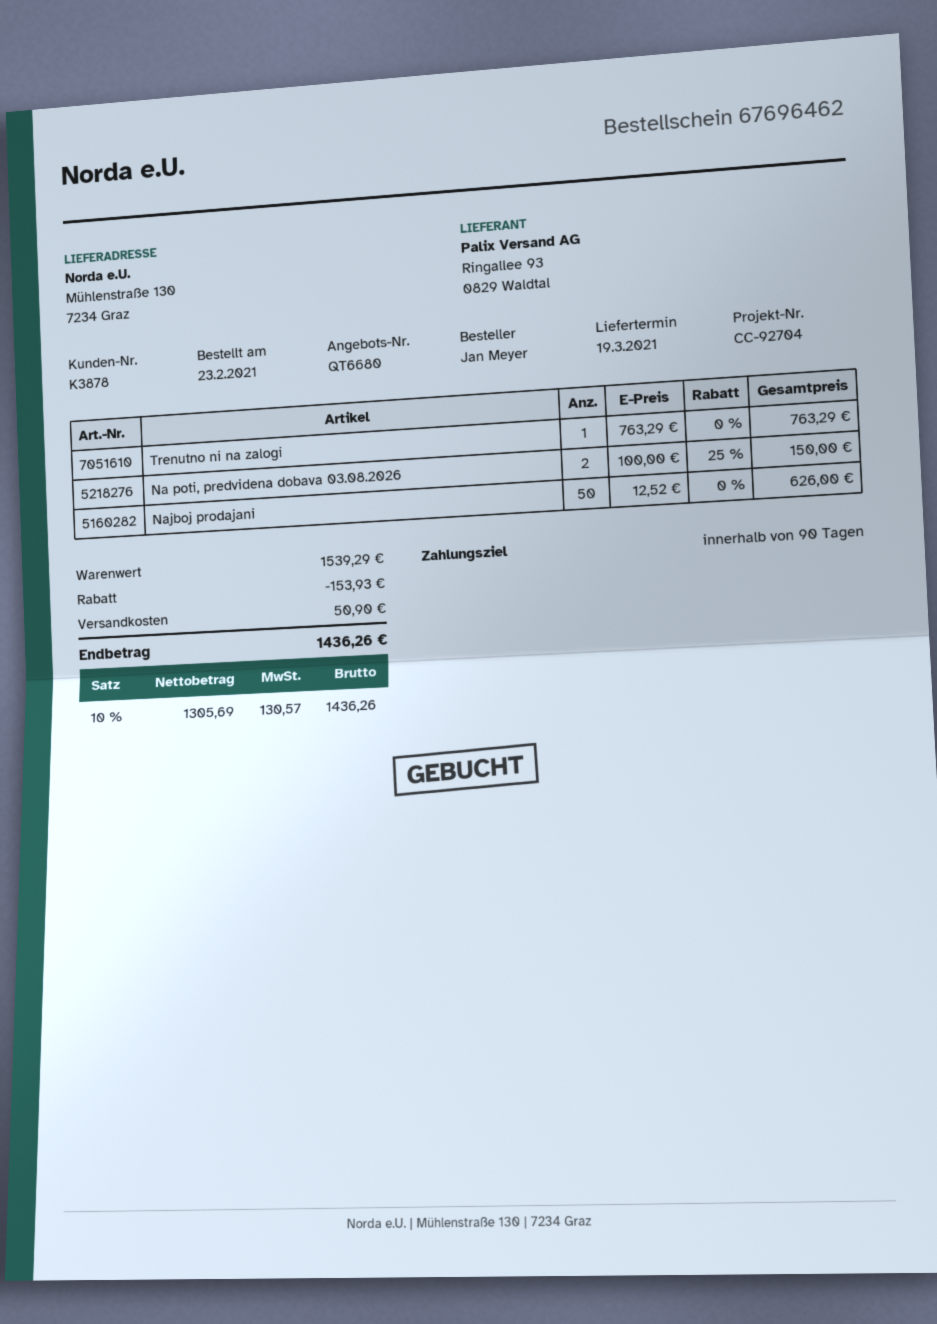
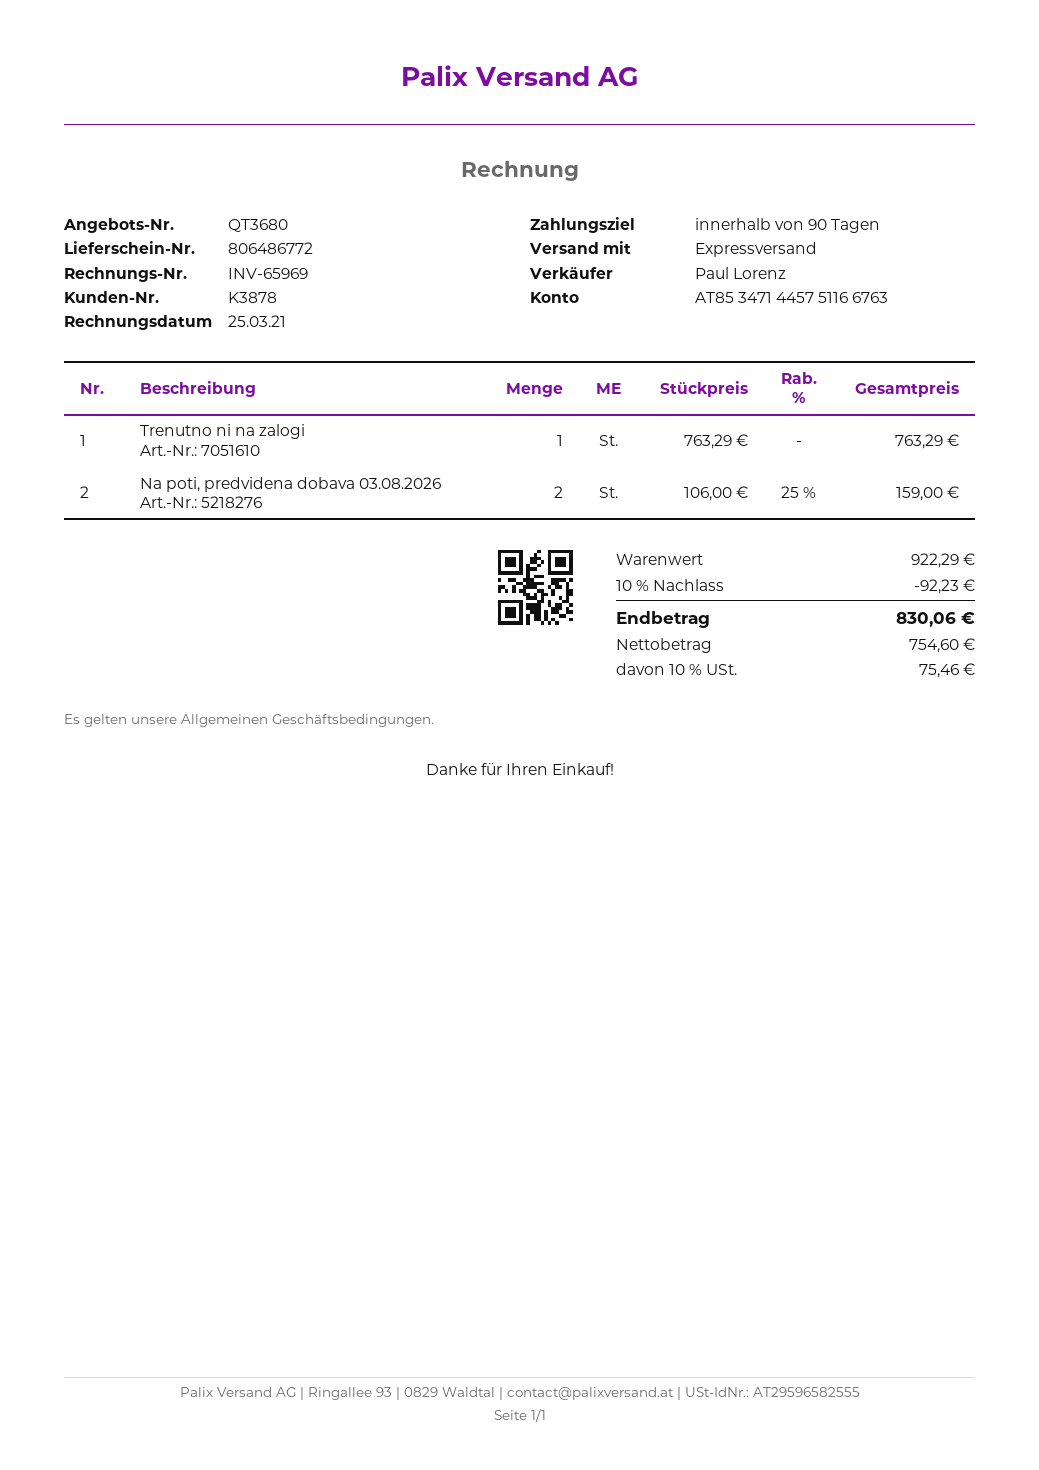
quote number: QT6680 -> QT3680
Na poti, predvidena dobava 03.08.2026: 2 x 100.00 - 25% = 150.00 -> 2 x 106.00 - 25% = 159.00
Najboj prodajani: 50 x 12.52 = 626.00 -> none
subtotal: 1539.29 -> 922.29
discount: 153.93 -> 92.23
shipping: 50.90 -> none
net: 1305.69 -> 754.60
tax: 10% = 130.57 -> 10% = 75.46
total: 1436.26 -> 830.06

